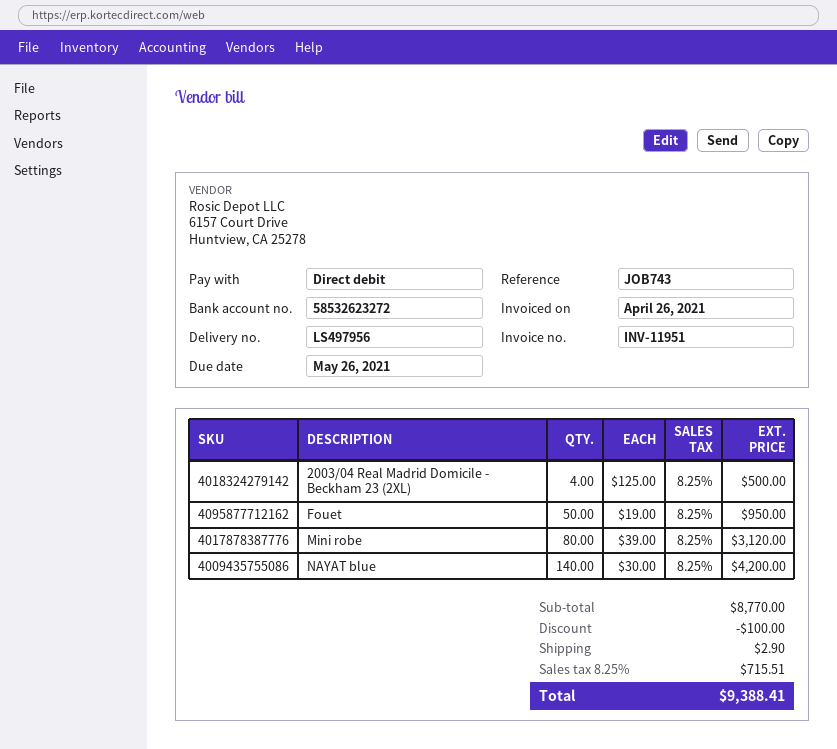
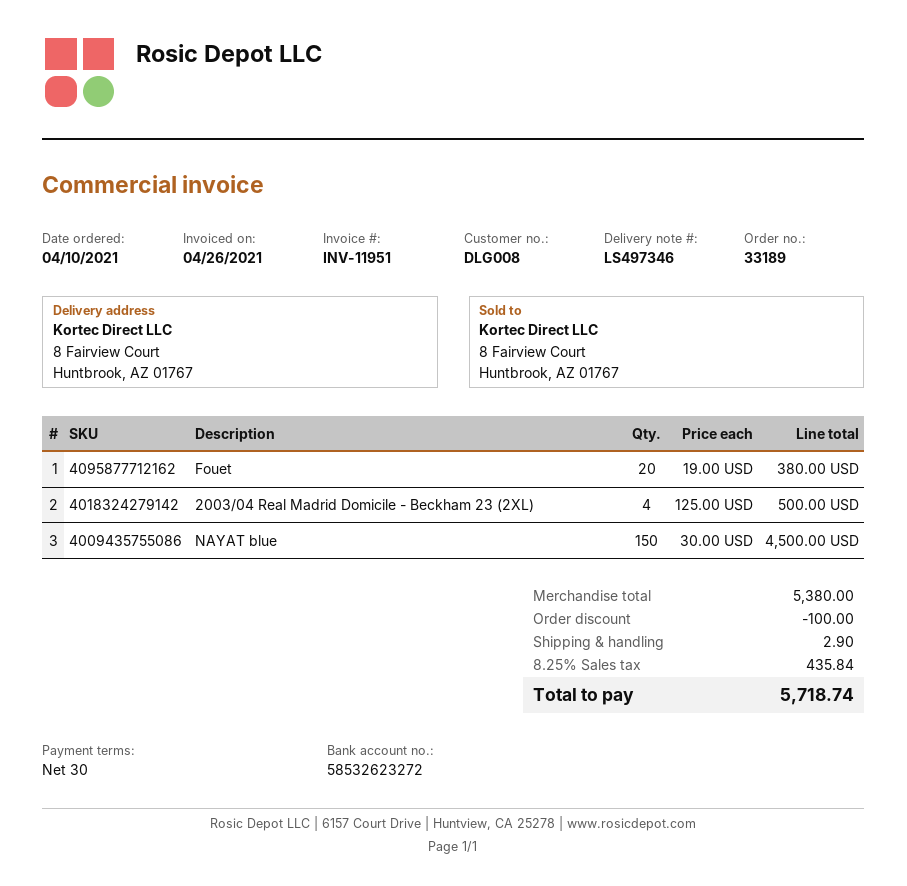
delivery note number: LS497956 -> LS497346
Fouet: 50 x 19.00 = 950.00 -> 20 x 19.00 = 380.00
Mini robe: 80 x 39.00 = 3120.00 -> none
NAYAT blue: 140 x 30.00 = 4200.00 -> 150 x 30.00 = 4500.00
subtotal: 8770.00 -> 5380.00
tax: 8.25% = 715.51 -> 8.25% = 435.84
total: 9388.41 -> 5718.74

